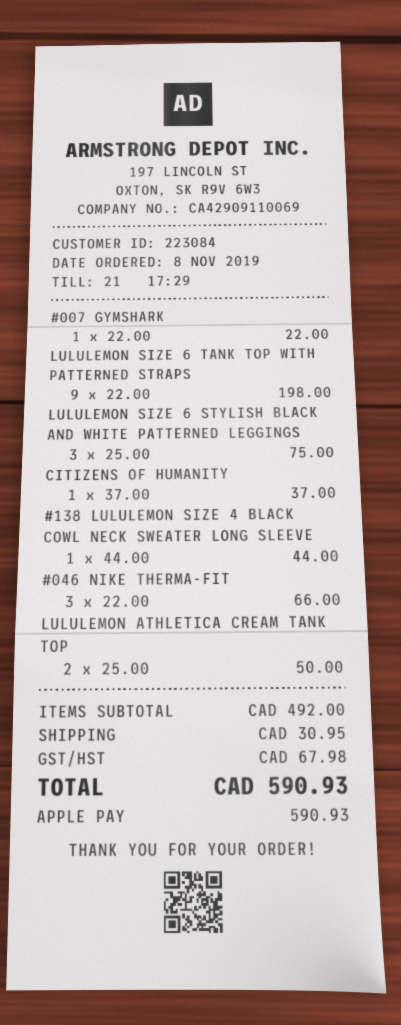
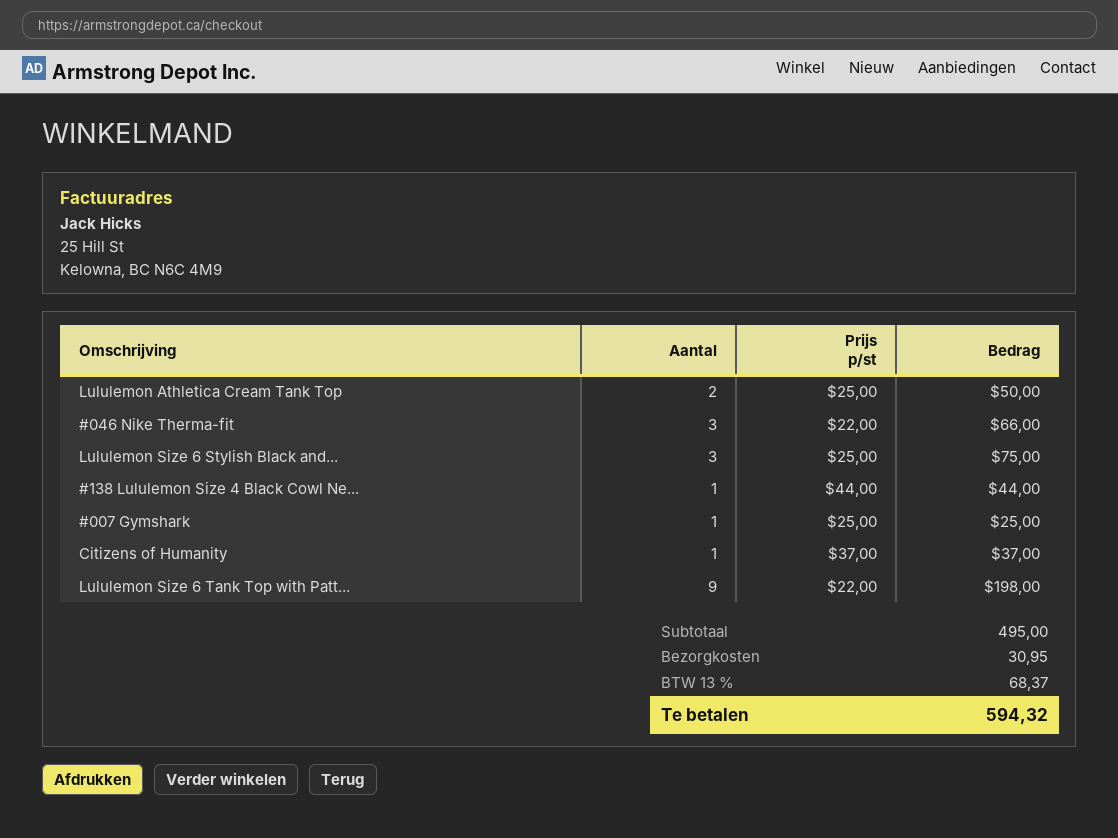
#007 GYMSHARK: 1 x 22.00 = 22.00 -> 1 x 25.00 = 25.00
subtotal: 492.00 -> 495.00
tax: 67.98 -> 68.37
total: 590.93 -> 594.32

